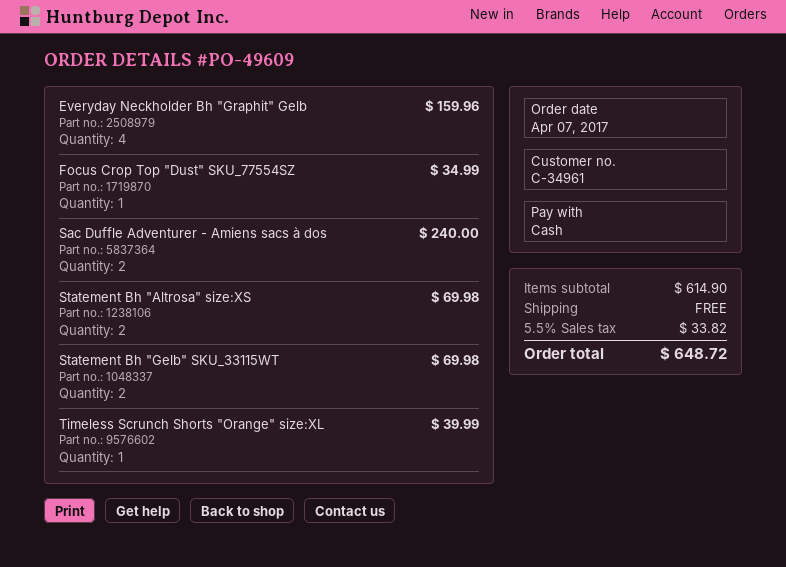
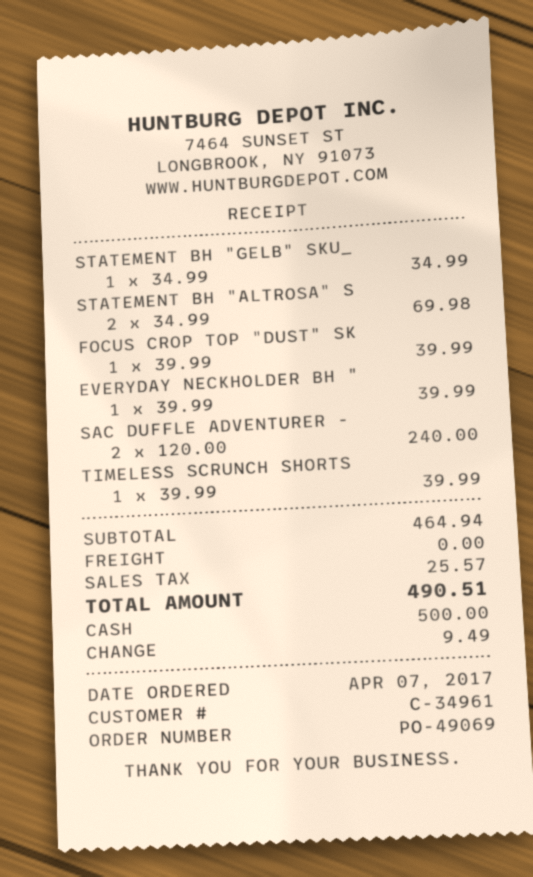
order number: PO-49609 -> PO-49069
Everyday Neckholder Bh "Graphit" Gelb: 4 for 159.96 -> 1 for 39.99
Focus Crop Top "Dust" SKU_77554SZ: 1 for 34.99 -> 1 for 39.99
Statement Bh "Gelb" SKU_33115WT: 2 for 69.98 -> 1 for 34.99
subtotal: 614.90 -> 464.94
tax: 33.82 -> 25.57
total: 648.72 -> 490.51

